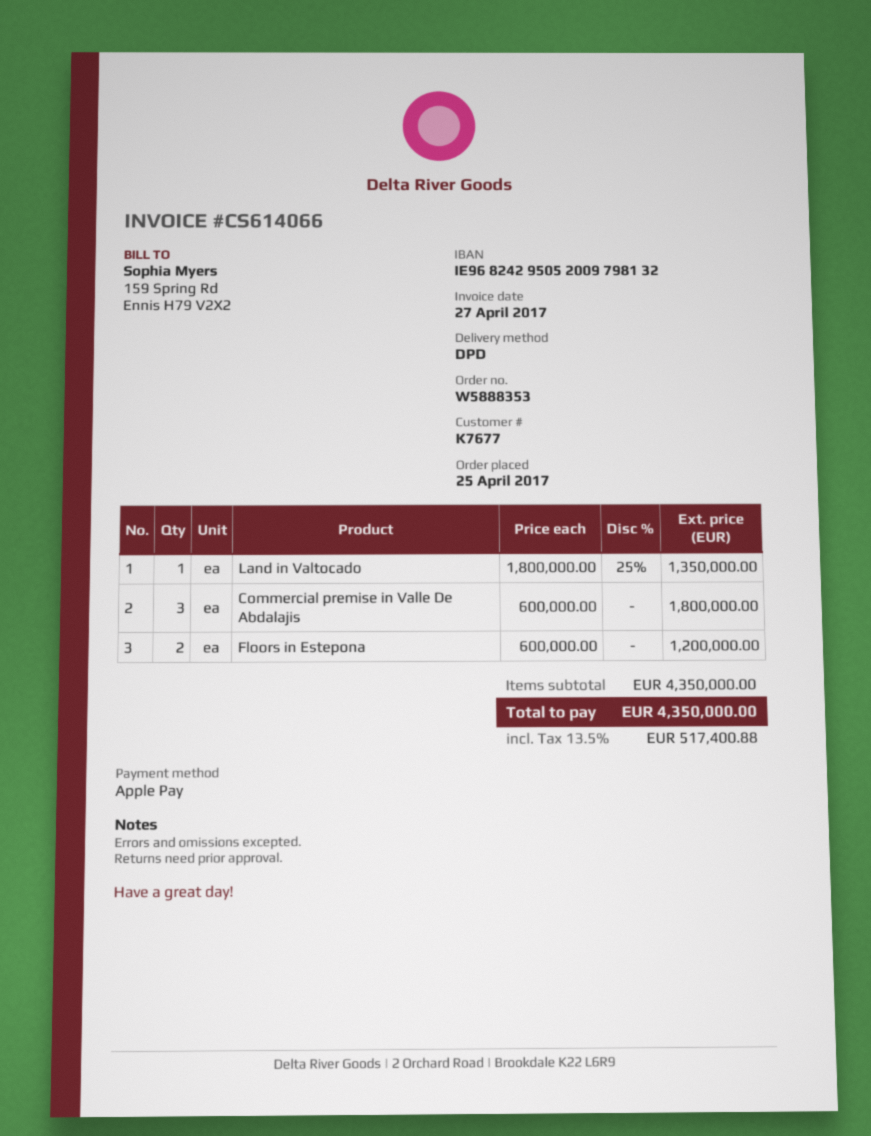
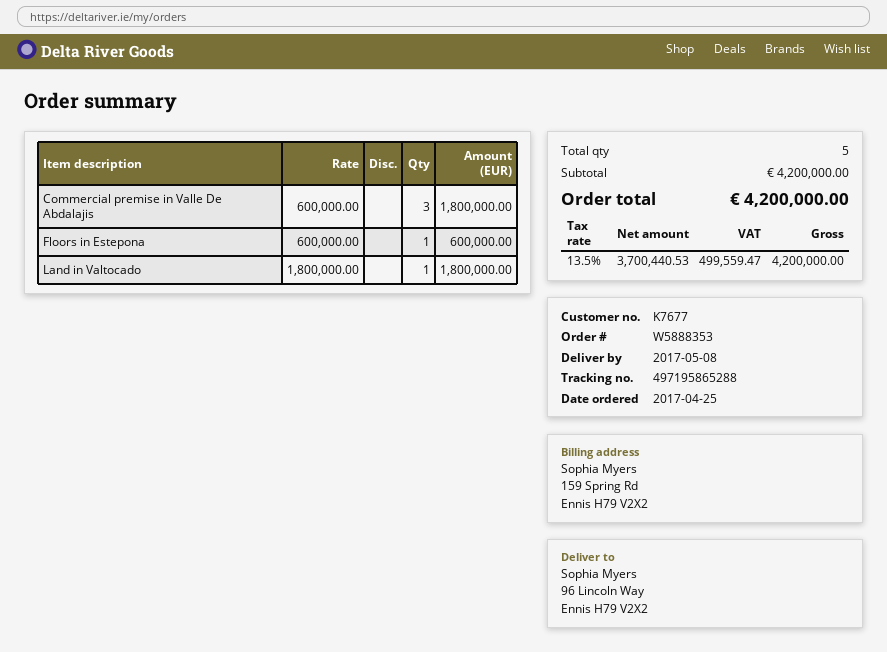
Land in Valtocado: 1 x 1800000.00 - 25% = 1350000.00 -> 1 x 1800000.00 = 1800000.00
Floors in Estepona: 2 x 600000.00 = 1200000.00 -> 1 x 600000.00 = 600000.00
subtotal: 4350000.00 -> 4200000.00
tax: 13.5% = 517400.88 -> 13.5% = 499559.47
total: 4350000.00 -> 4200000.00

